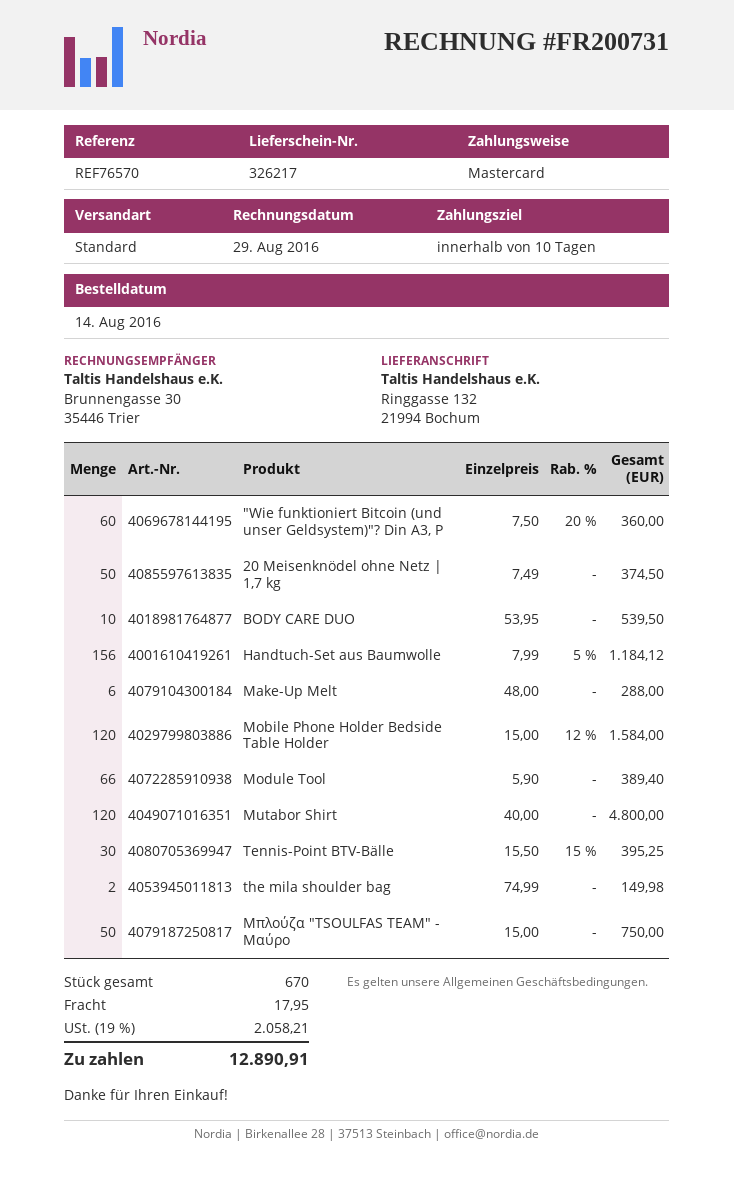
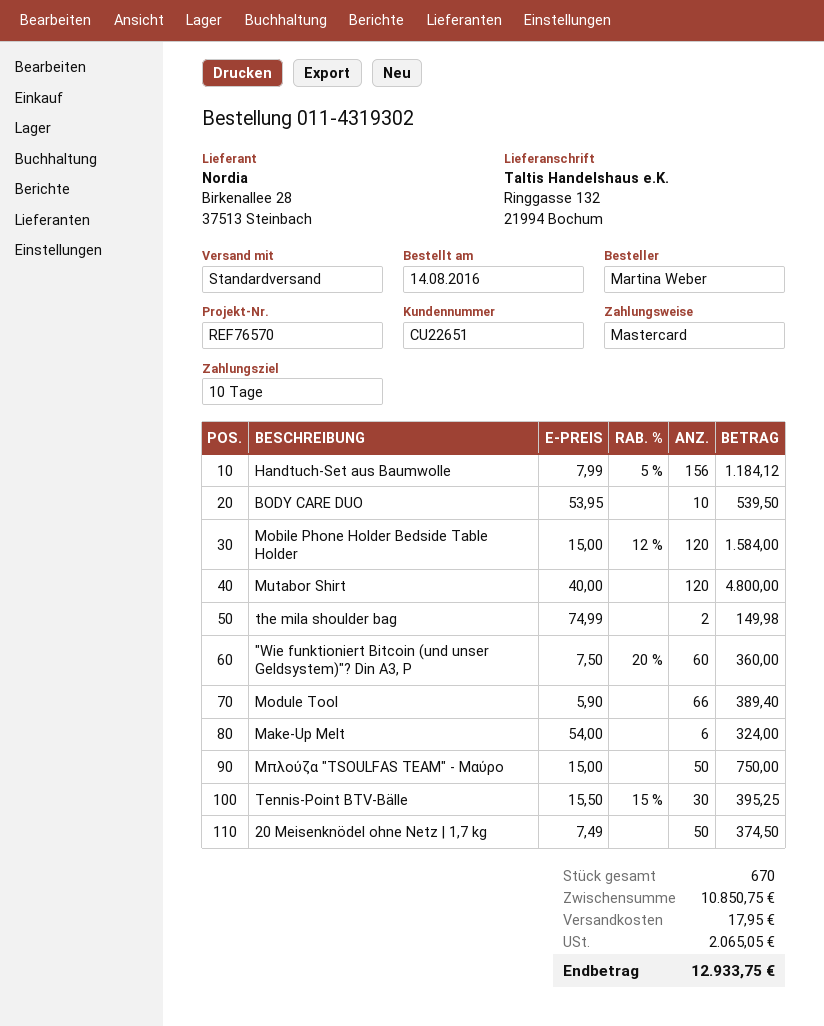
Make-Up Melt: 6 x 48.00 = 288.00 -> 6 x 54.00 = 324.00
tax: 2058.21 -> 2065.05
total: 12890.91 -> 12933.75

